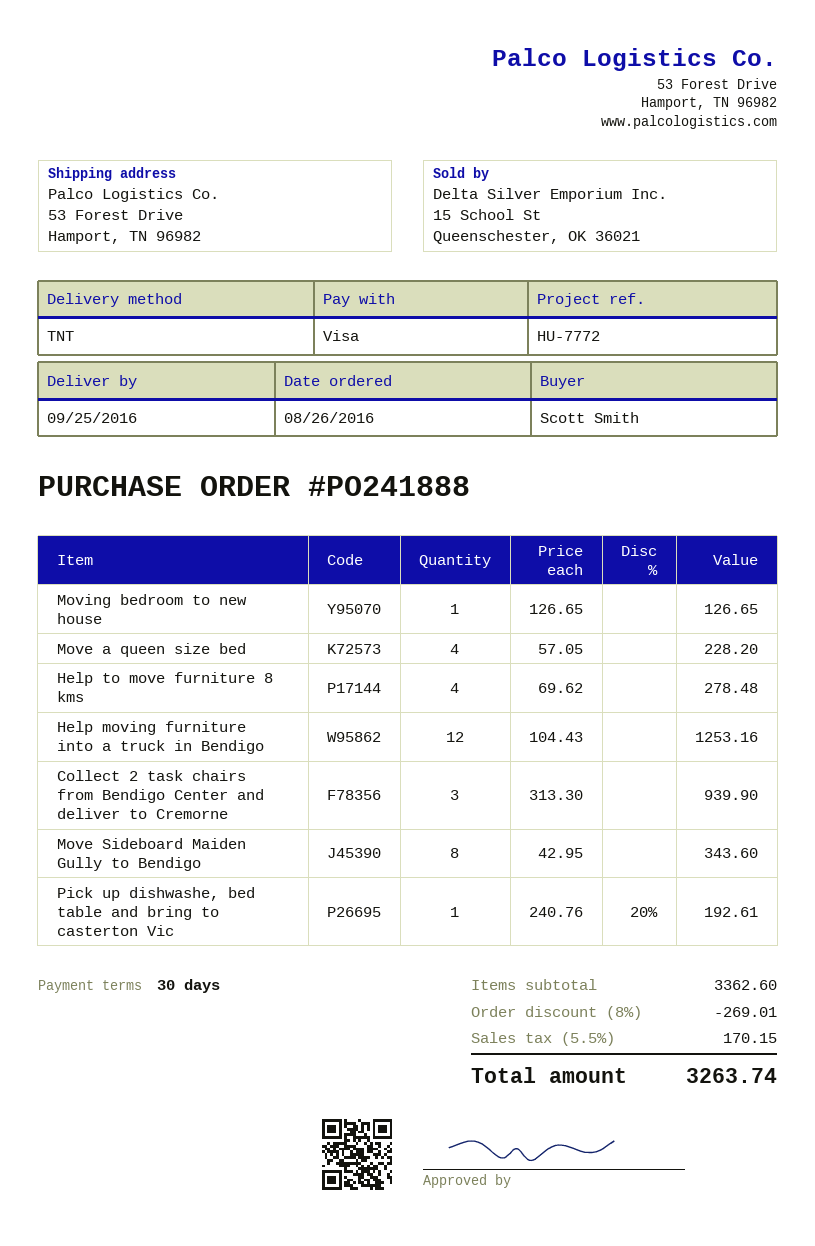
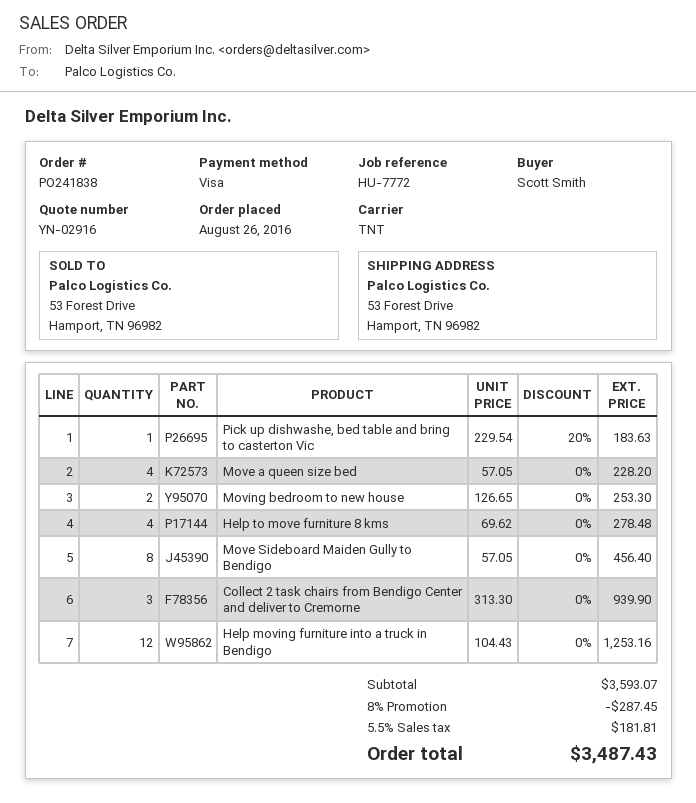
order number: PO241888 -> PO241838
Moving bedroom to new house: 1 x 126.65 = 126.65 -> 2 x 126.65 = 253.30
Move Sideboard Maiden Gully to Bendigo: 8 x 42.95 = 343.60 -> 8 x 57.05 = 456.40
Pick up dishwashe, bed table and bring to casterton Vic: 1 x 240.76 - 20% = 192.61 -> 1 x 229.54 - 20% = 183.63
subtotal: 3362.60 -> 3593.07
discount: 8% = 269.01 -> 8% = 287.45
tax: 5.5% = 170.15 -> 5.5% = 181.81
total: 3263.74 -> 3487.43

